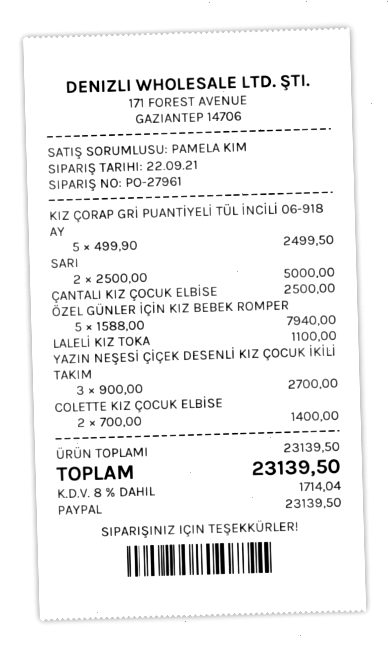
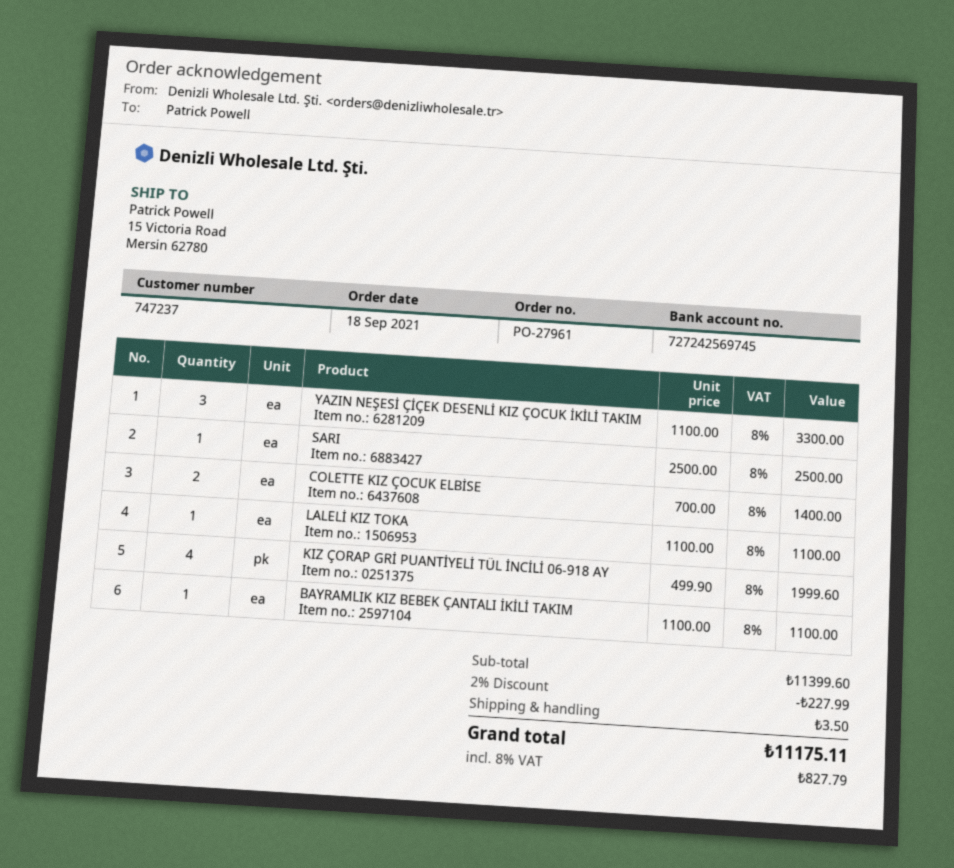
order date: 2021-09-22 -> 2021-09-18
KIZ ÇORAP GRİ PUANTİYELİ TÜL İNCİLİ 06-918 AY: 5 x 499.90 = 2499.50 -> 4 x 499.90 = 1999.60
SARI: 2 x 2500.00 = 5000.00 -> 1 x 2500.00 = 2500.00
ÇANTALI KIZ ÇOCUK ELBİSE: 1 x 2500.00 = 2500.00 -> none
ÖZEL GÜNLER İÇİN KIZ BEBEK ROMPER: 5 x 1588.00 = 7940.00 -> none
YAZIN NEŞESİ ÇİÇEK DESENLİ KIZ ÇOCUK İKİLİ TAKIM: 3 x 900.00 = 2700.00 -> 3 x 1100.00 = 3300.00
BAYRAMLIK KIZ BEBEK ÇANTALI İKİLİ TAKIM: none -> 1 x 1100.00 = 1100.00
subtotal: 23139.50 -> 11399.60
discount: none -> 2% = 227.99
shipping: none -> 3.50
tax: 8% = 1714.04 -> 8% = 827.79
total: 23139.50 -> 11175.11

